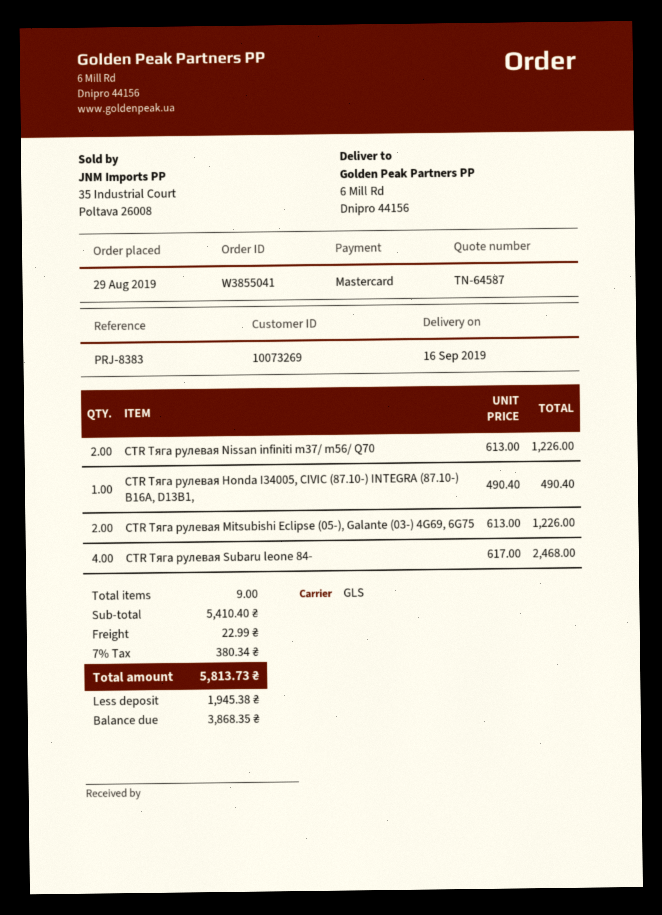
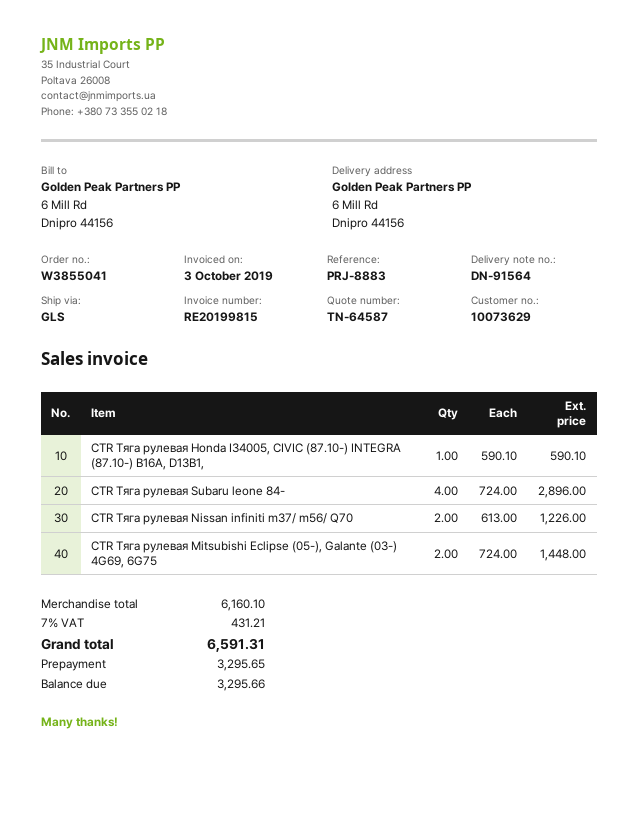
customer number: 10073269 -> 10073629
reference: PRJ-8383 -> PRJ-8883
CTR Тяга рулевая Honda I34005, CIVIC (87.10-) INTEGRA (87.10-) B16A, D13B1,: 1 x 490.40 = 490.40 -> 1 x 590.10 = 590.10
CTR Тяга рулевая Mitsubishi Eclipse (05-), Galante (03-) 4G69, 6G75: 2 x 613.00 = 1226.00 -> 2 x 724.00 = 1448.00
CTR Тяга рулевая Subaru leone 84-: 4 x 617.00 = 2468.00 -> 4 x 724.00 = 2896.00
subtotal: 5410.40 -> 6160.10
shipping: 22.99 -> none
tax: 7% = 380.34 -> 7% = 431.21
total: 5813.73 -> 6591.31
deposit: 1945.38 -> 3295.65
balance: 3868.35 -> 3295.66

